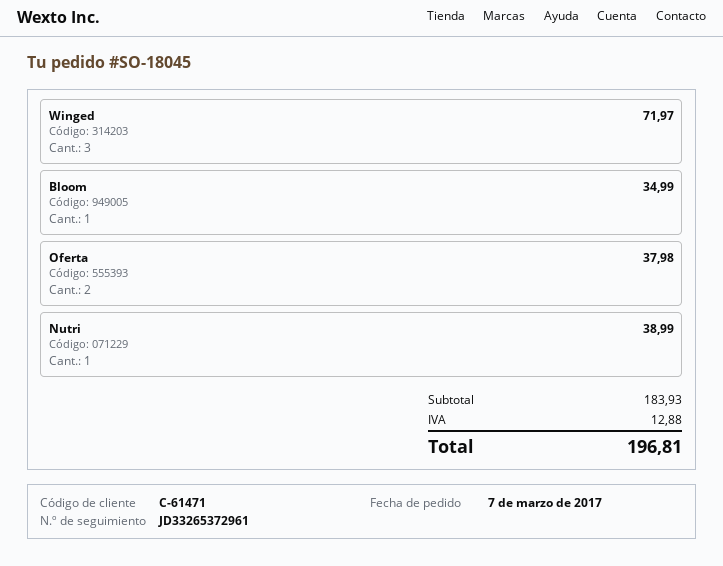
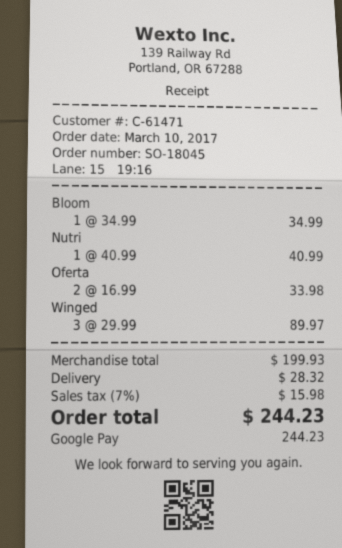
order date: 2017-03-07 -> 2017-03-10
Winged: 3 for 71.97 -> 3 for 89.97
Oferta: 2 for 37.98 -> 2 for 33.98
Nutri: 1 for 38.99 -> 1 for 40.99
subtotal: 183.93 -> 199.93
shipping: none -> 28.32
tax: 12.88 -> 15.98
total: 196.81 -> 244.23

